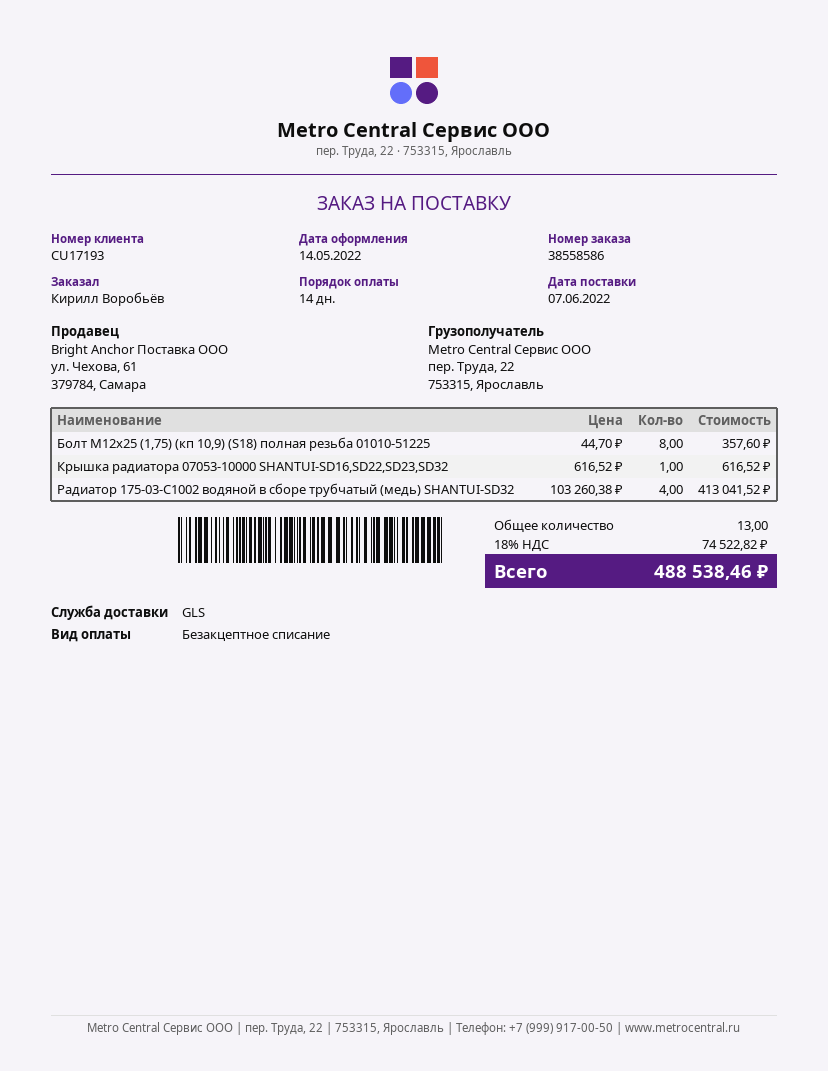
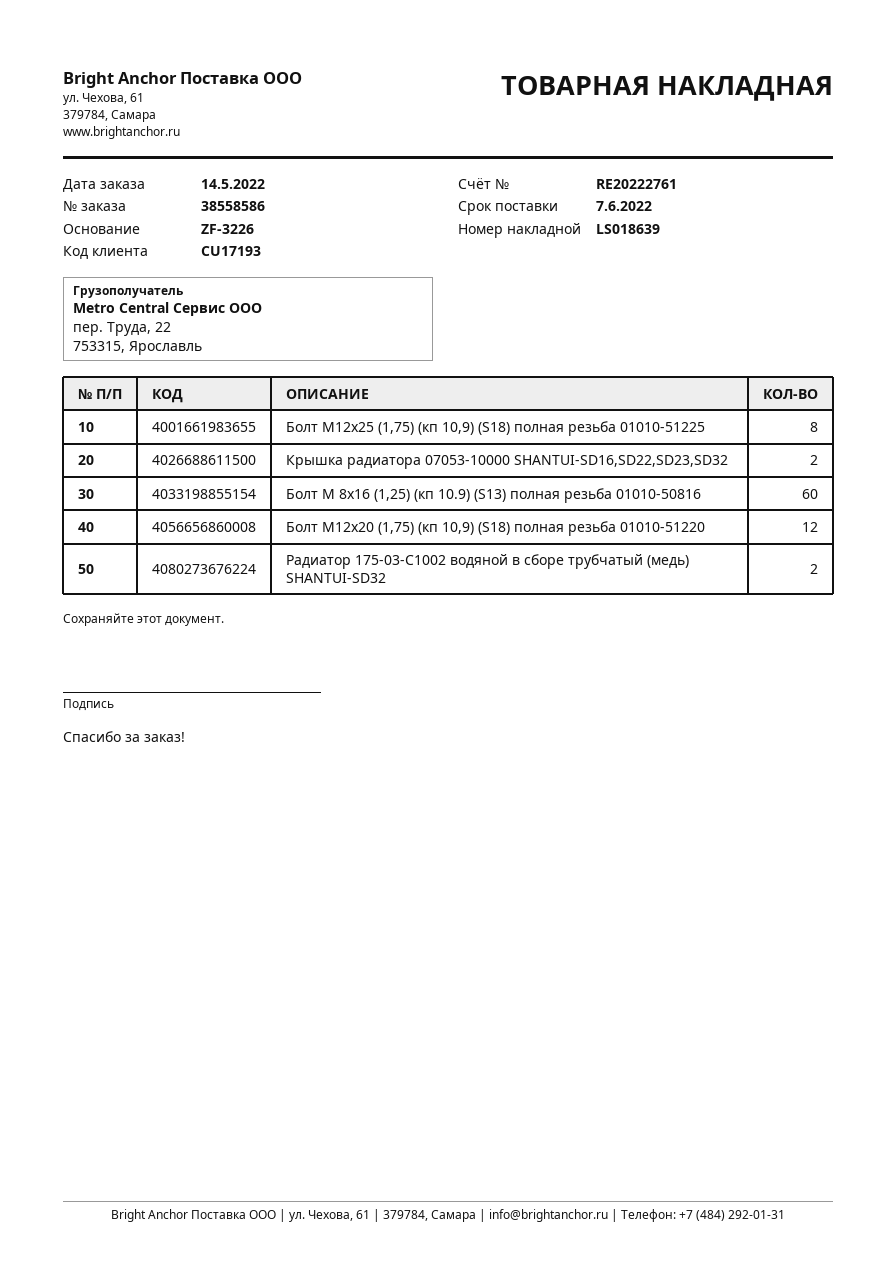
Крышка радиатора 07053-10000 SHANTUI-SD16,SD22,SD23,SD32: 1 -> 2
Радиатор 175-03-C1002 водяной в сборе трубчатый (медь) SHANTUI-SD32: 4 -> 2
Болт М 8х16 (1,25) (кп 10.9) (S13) полная резьба 01010-50816: none -> 60
Болт М12х20 (1,75) (кп 10,9) (S18) полная резьба 01010-51220: none -> 12

